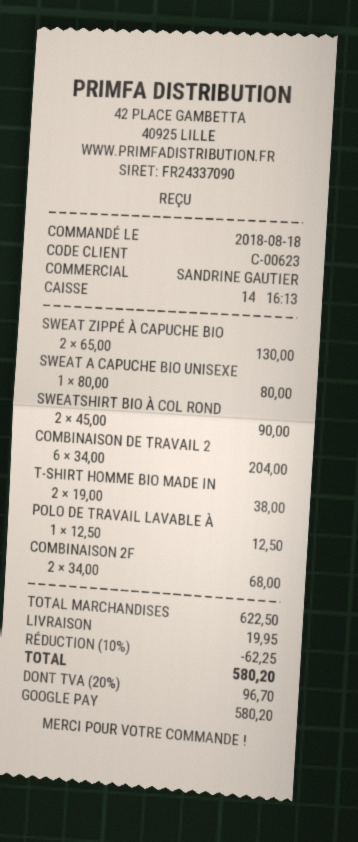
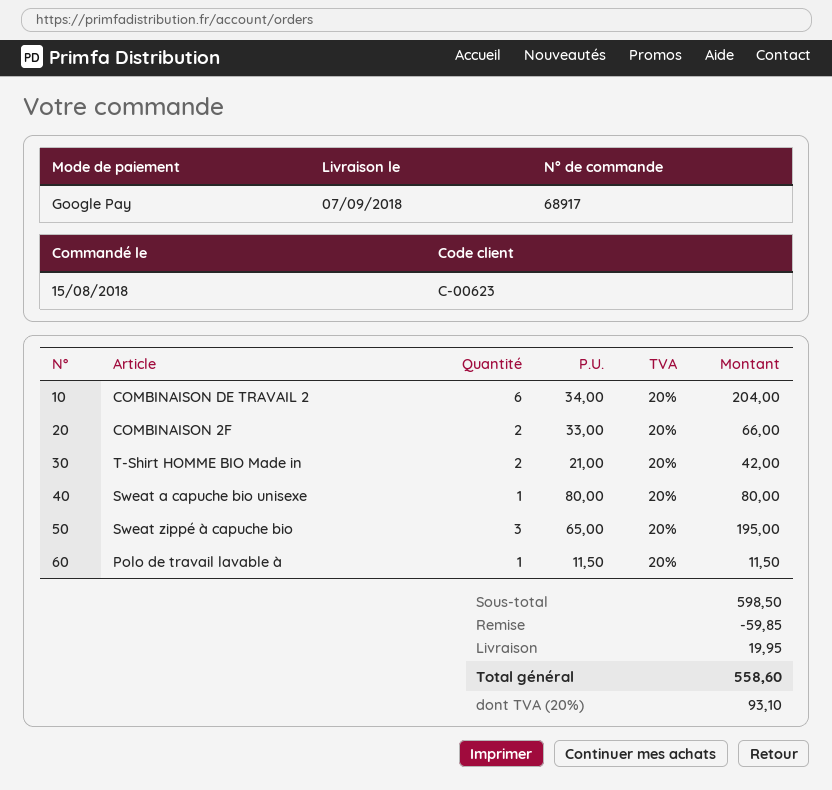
order date: 2018-08-18 -> 2018-08-15
SWEAT ZIPPÉ À CAPUCHE BIO: 2 x 65.00 = 130.00 -> 3 x 65.00 = 195.00
SWEATSHIRT BIO À COL ROND: 2 x 45.00 = 90.00 -> none
T-SHIRT HOMME BIO MADE IN: 2 x 19.00 = 38.00 -> 2 x 21.00 = 42.00
POLO DE TRAVAIL LAVABLE À: 1 x 12.50 = 12.50 -> 1 x 11.50 = 11.50
COMBINAISON 2F: 2 x 34.00 = 68.00 -> 2 x 33.00 = 66.00
subtotal: 622.50 -> 598.50
discount: 62.25 -> 59.85
tax: 20% = 96.70 -> 20% = 93.10
total: 580.20 -> 558.60

